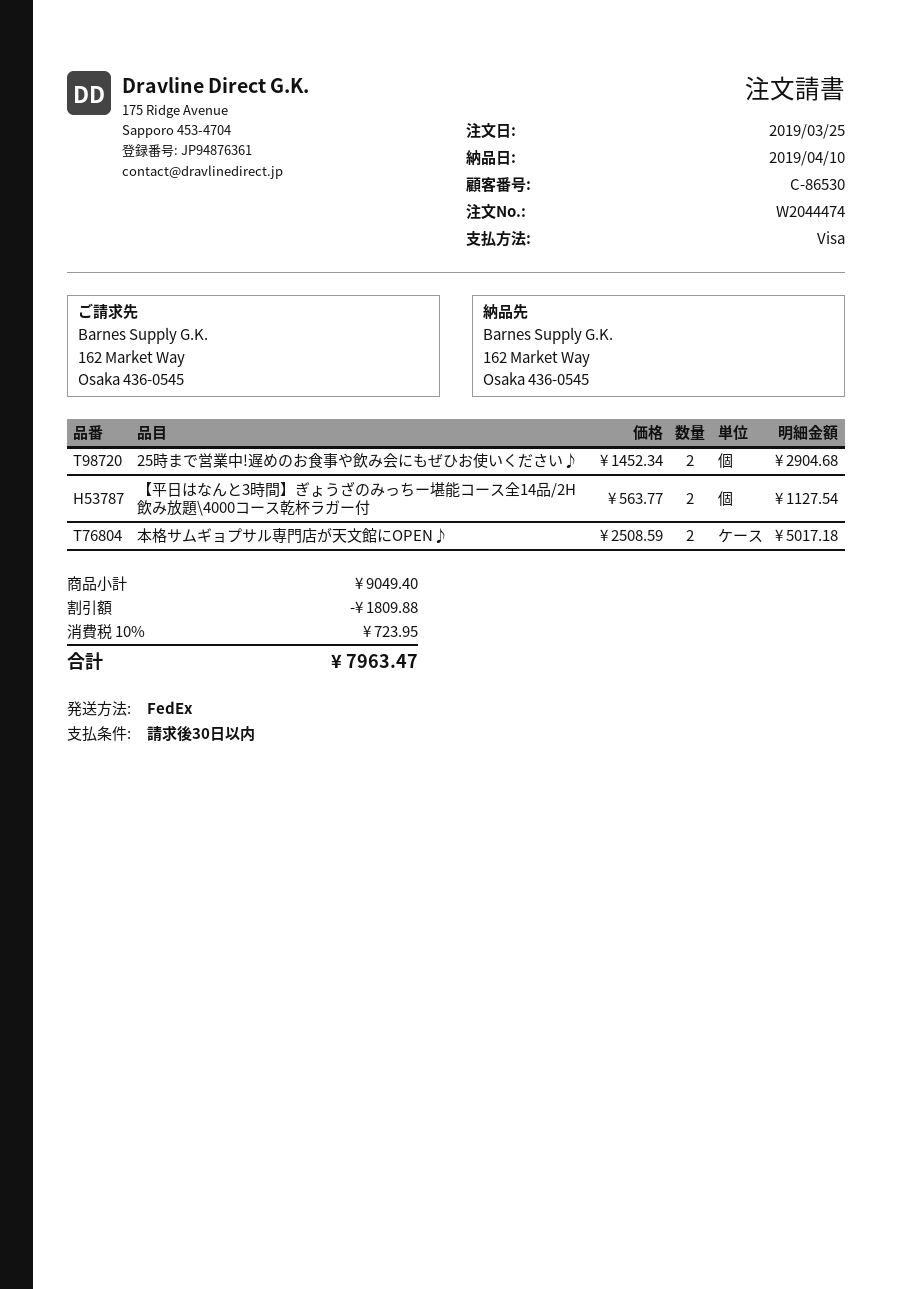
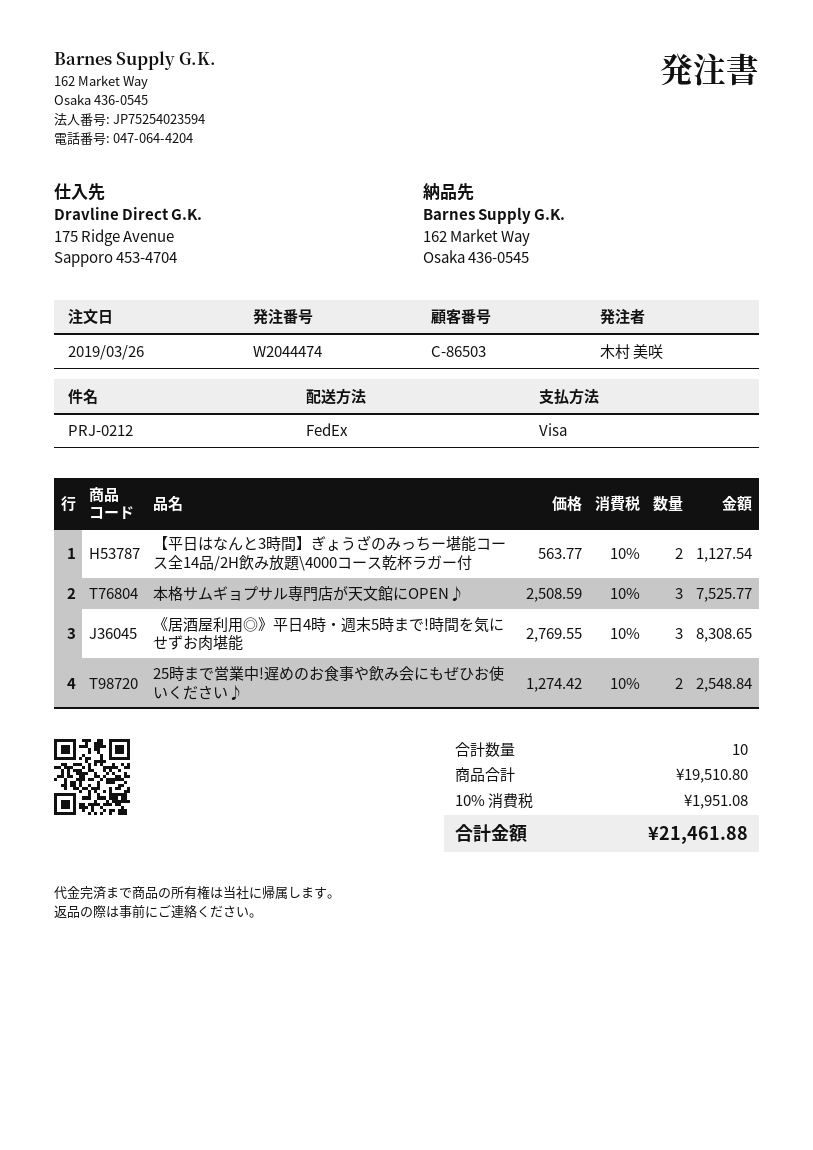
order date: 2019-03-25 -> 2019-03-26
customer number: C-86530 -> C-86503
25時まで営業中!遅めのお食事や飲み会にもぜひお使いください♪: 2 x 1452.34 = 2904.68 -> 2 x 1274.42 = 2548.84
本格サムギョプサル専門店が天文館にOPEN♪: 2 x 2508.59 = 5017.18 -> 3 x 2508.59 = 7525.77
《居酒屋利用◎》平日4時・週末5時まで!時間を気にせずお肉堪能: none -> 3 x 2769.55 = 8308.65
subtotal: 9049.40 -> 19510.80
discount: 1809.88 -> none
tax: 10% = 723.95 -> 10% = 1951.08
total: 7963.47 -> 21461.88

